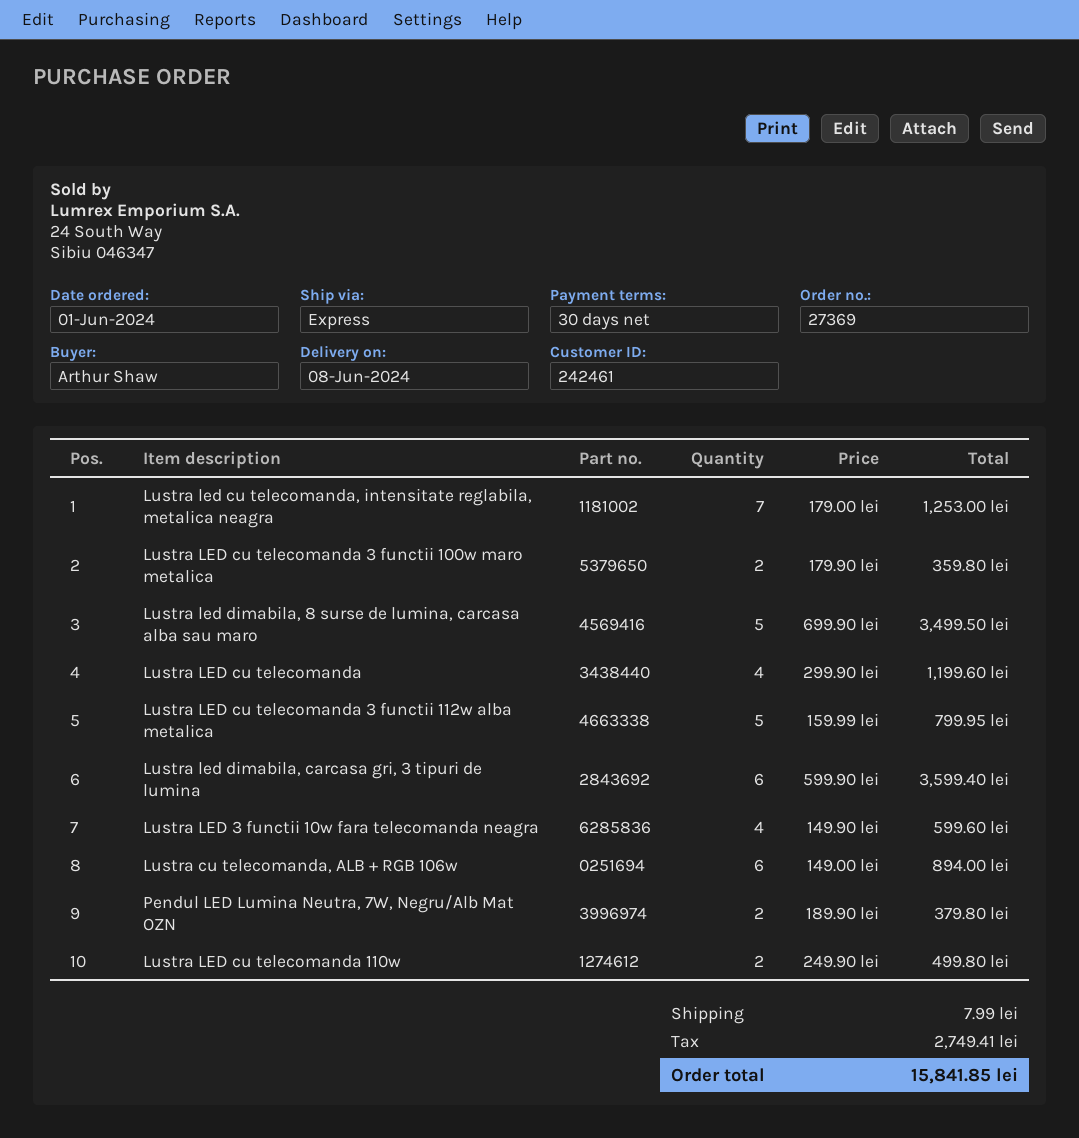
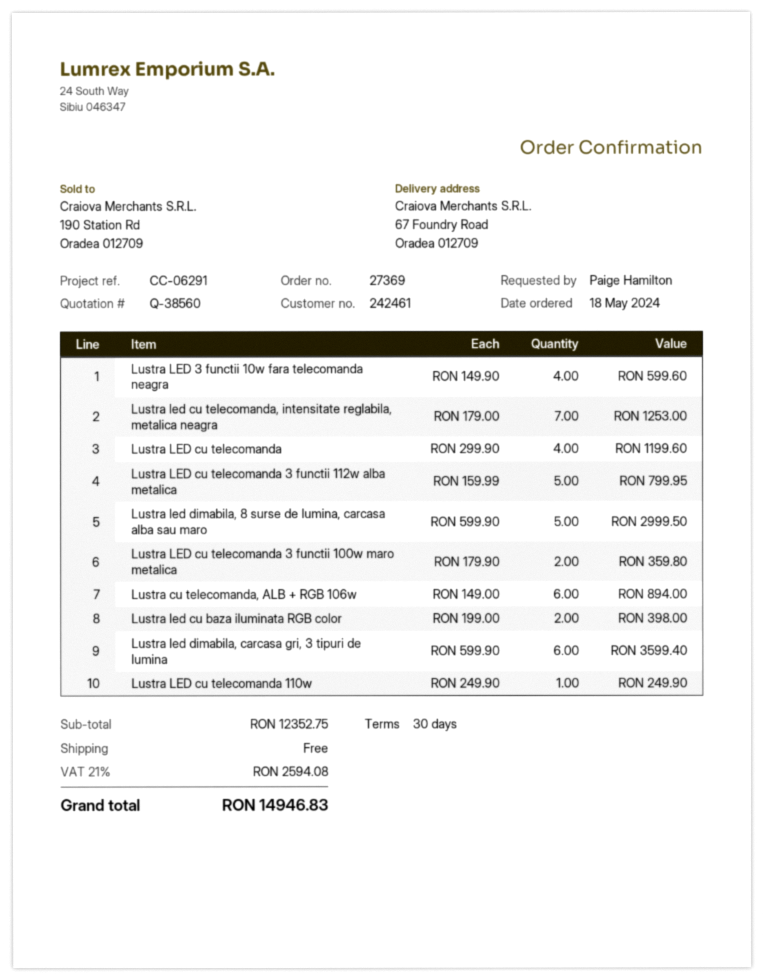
order date: 2024-06-01 -> 2024-05-18
ordered by: Arthur Shaw -> Paige Hamilton
Lustra led dimabila, 8 surse de lumina, carcasa alba sau maro: 5 x 699.90 = 3499.50 -> 5 x 599.90 = 2999.50
Pendul LED Lumina Neutra, 7W, Negru/Alb Mat OZN: 2 x 189.90 = 379.80 -> none
Lustra LED cu telecomanda 110w: 2 x 249.90 = 499.80 -> 1 x 249.90 = 249.90
Lustra led cu baza iluminata RGB color: none -> 2 x 199.00 = 398.00
shipping: 7.99 -> 0.00
tax: 2749.41 -> 2594.08
total: 15841.85 -> 14946.83

